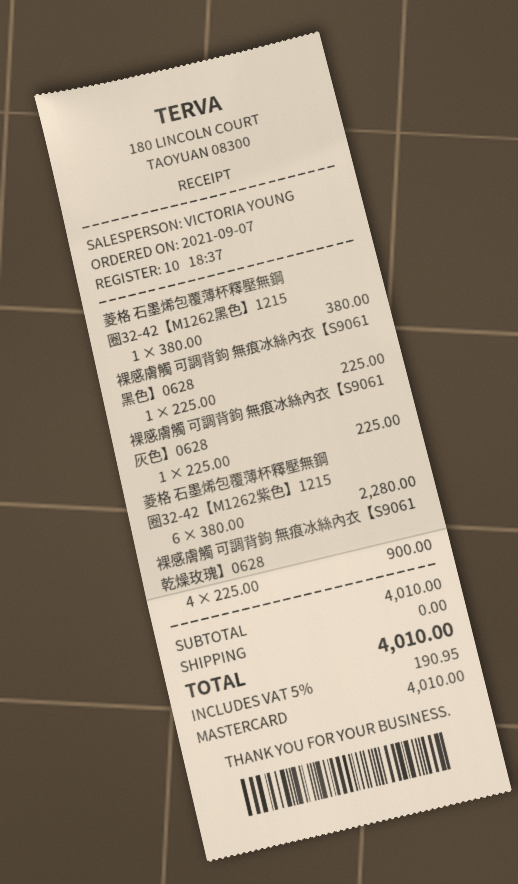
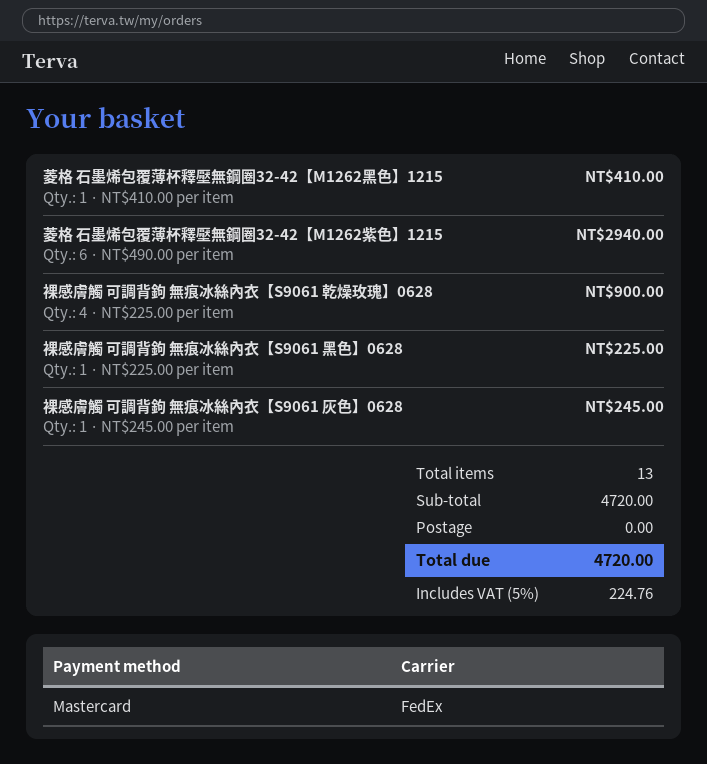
菱格 石墨烯包覆薄杯釋壓無鋼圈32-42【M1262黑色】1215: 1 x 380.00 = 380.00 -> 1 x 410.00 = 410.00
裸感膚觸 可調背鉤 無痕冰絲內衣【S9061 灰色】0628: 1 x 225.00 = 225.00 -> 1 x 245.00 = 245.00
菱格 石墨烯包覆薄杯釋壓無鋼圈32-42【M1262紫色】1215: 6 x 380.00 = 2280.00 -> 6 x 490.00 = 2940.00
subtotal: 4010.00 -> 4720.00
tax: 5% = 190.95 -> 5% = 224.76
total: 4010.00 -> 4720.00

